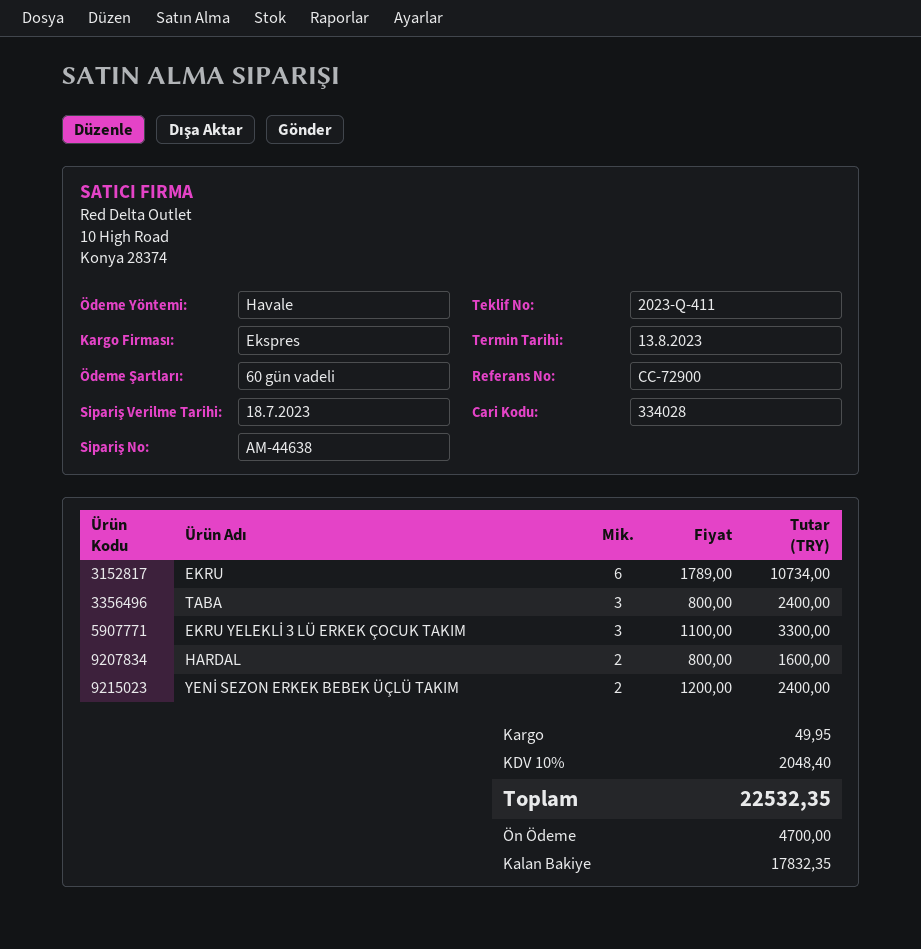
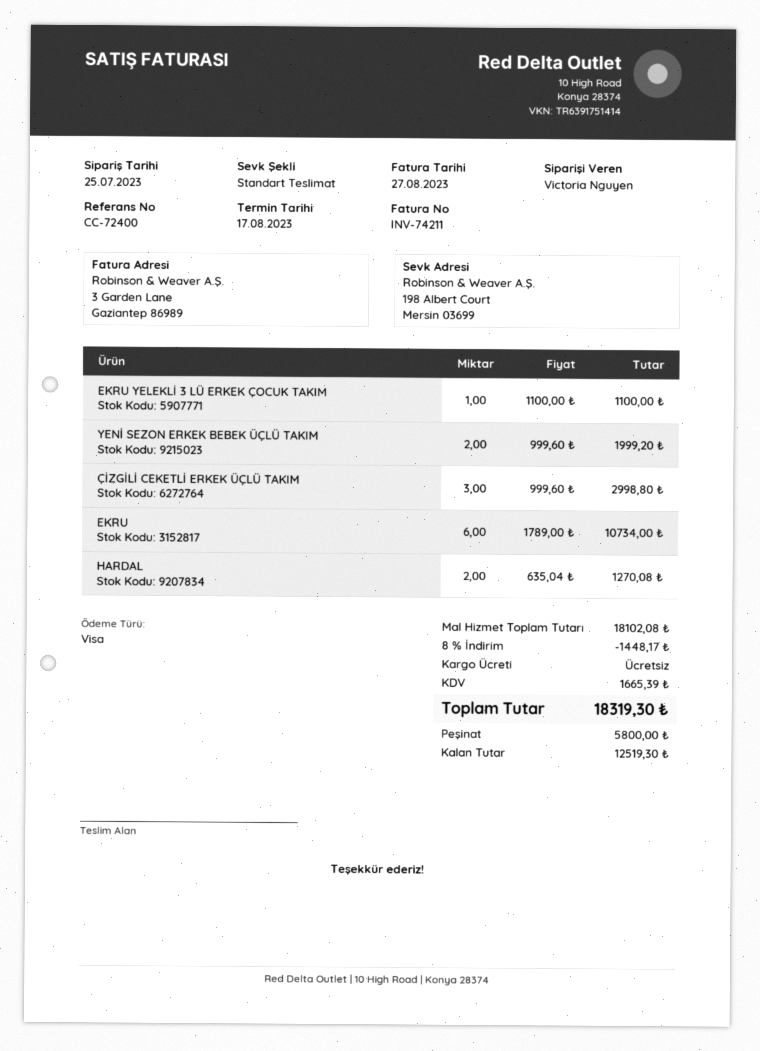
order date: 2023-07-18 -> 2023-07-25
delivery date: 2023-08-13 -> 2023-08-17
reference: CC-72900 -> CC-72400
payment method: bank transfer -> Visa
shipping method: express -> standard
TABA: 3 x 800.00 = 2400.00 -> none
EKRU YELEKLİ 3 LÜ ERKEK ÇOCUK TAKIM: 3 x 1100.00 = 3300.00 -> 1 x 1100.00 = 1100.00
HARDAL: 2 x 800.00 = 1600.00 -> 2 x 635.04 = 1270.08
YENİ SEZON ERKEK BEBEK ÜÇLÜ TAKIM: 2 x 1200.00 = 2400.00 -> 2 x 999.60 = 1999.20
ÇİZGİLİ CEKETLİ ERKEK ÜÇLÜ TAKIM: none -> 3 x 999.60 = 2998.80
discount: none -> 8% = 1448.17
shipping: 49.95 -> 0.00
tax: 2048.40 -> 1665.39
total: 22532.35 -> 18319.30
deposit: 4700.00 -> 5800.00
balance: 17832.35 -> 12519.30

